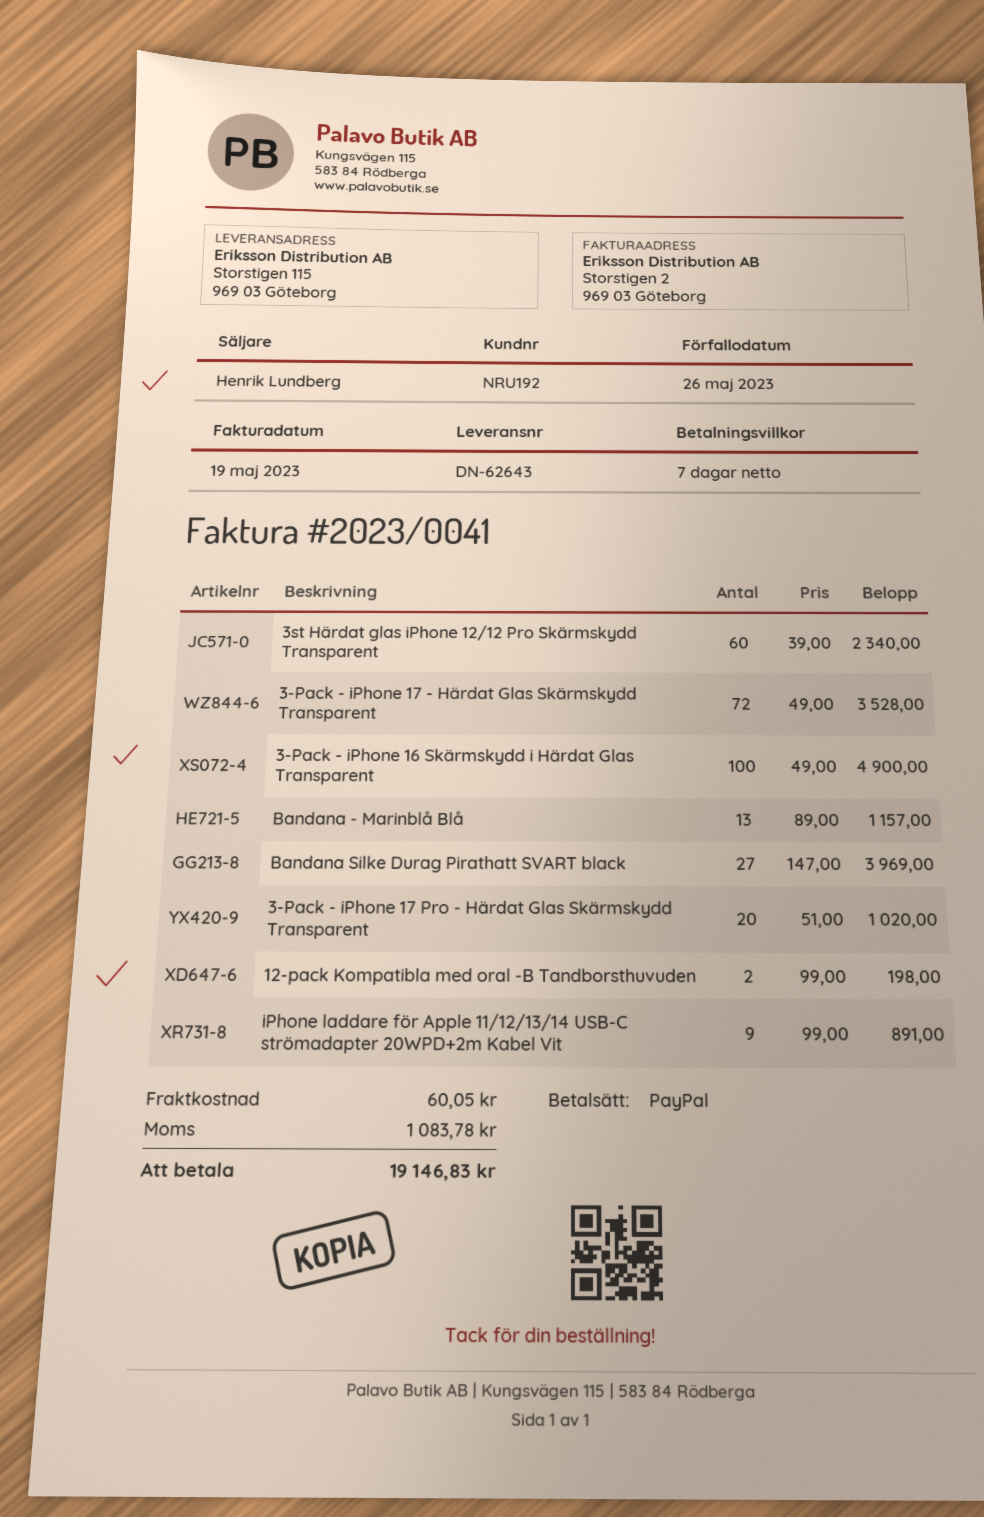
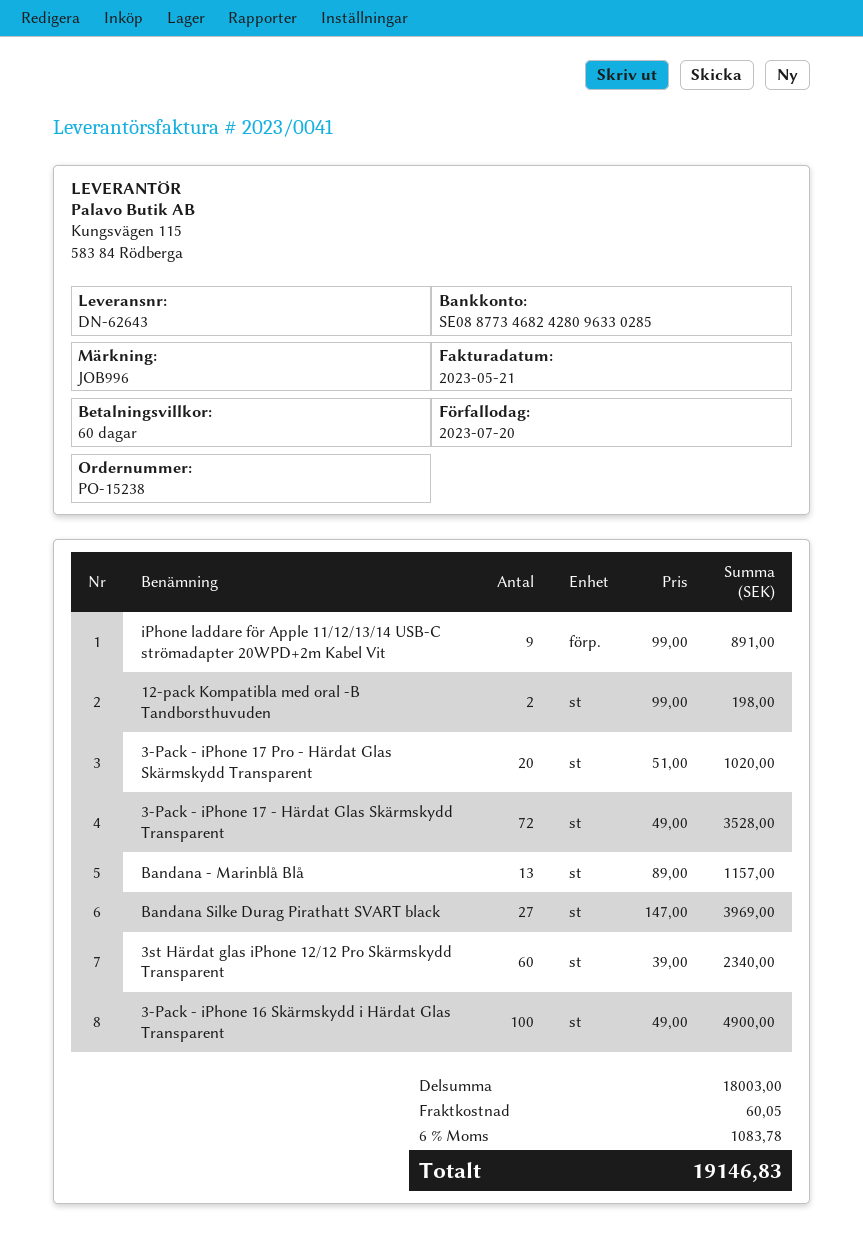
invoice date: 2023-05-19 -> 2023-05-21
payment terms: 7 days -> 60 days
due date: 2023-05-26 -> 2023-07-20

